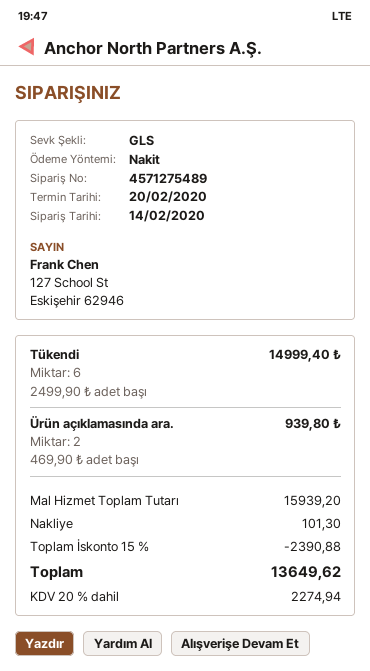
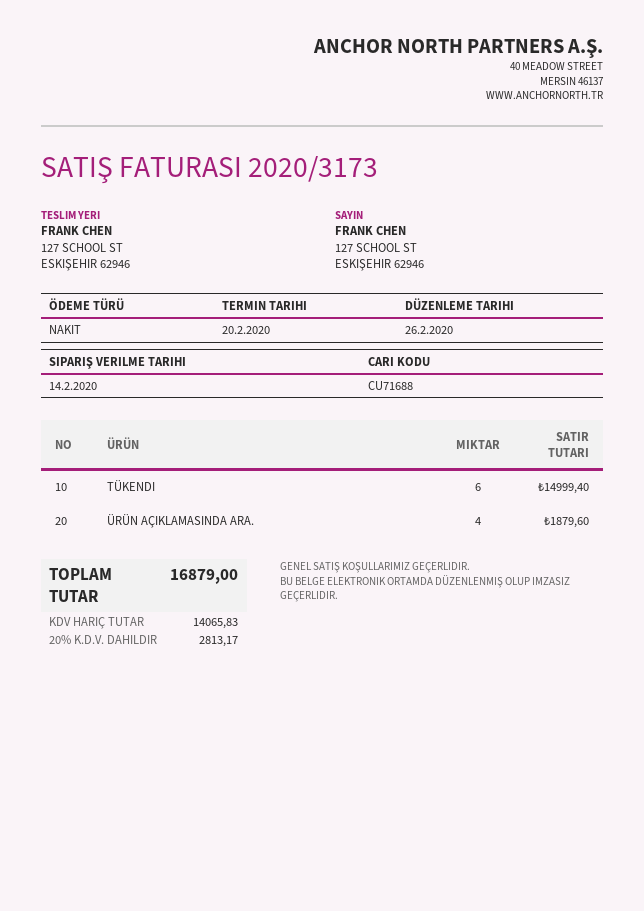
Ürün açıklamasında ara.: 2 for 939.80 -> 4 for 1879.60
discount: 15% = 2390.88 -> none
shipping: 101.30 -> none
tax: 20% = 2274.94 -> 20% = 2813.17
total: 13649.62 -> 16879.00

